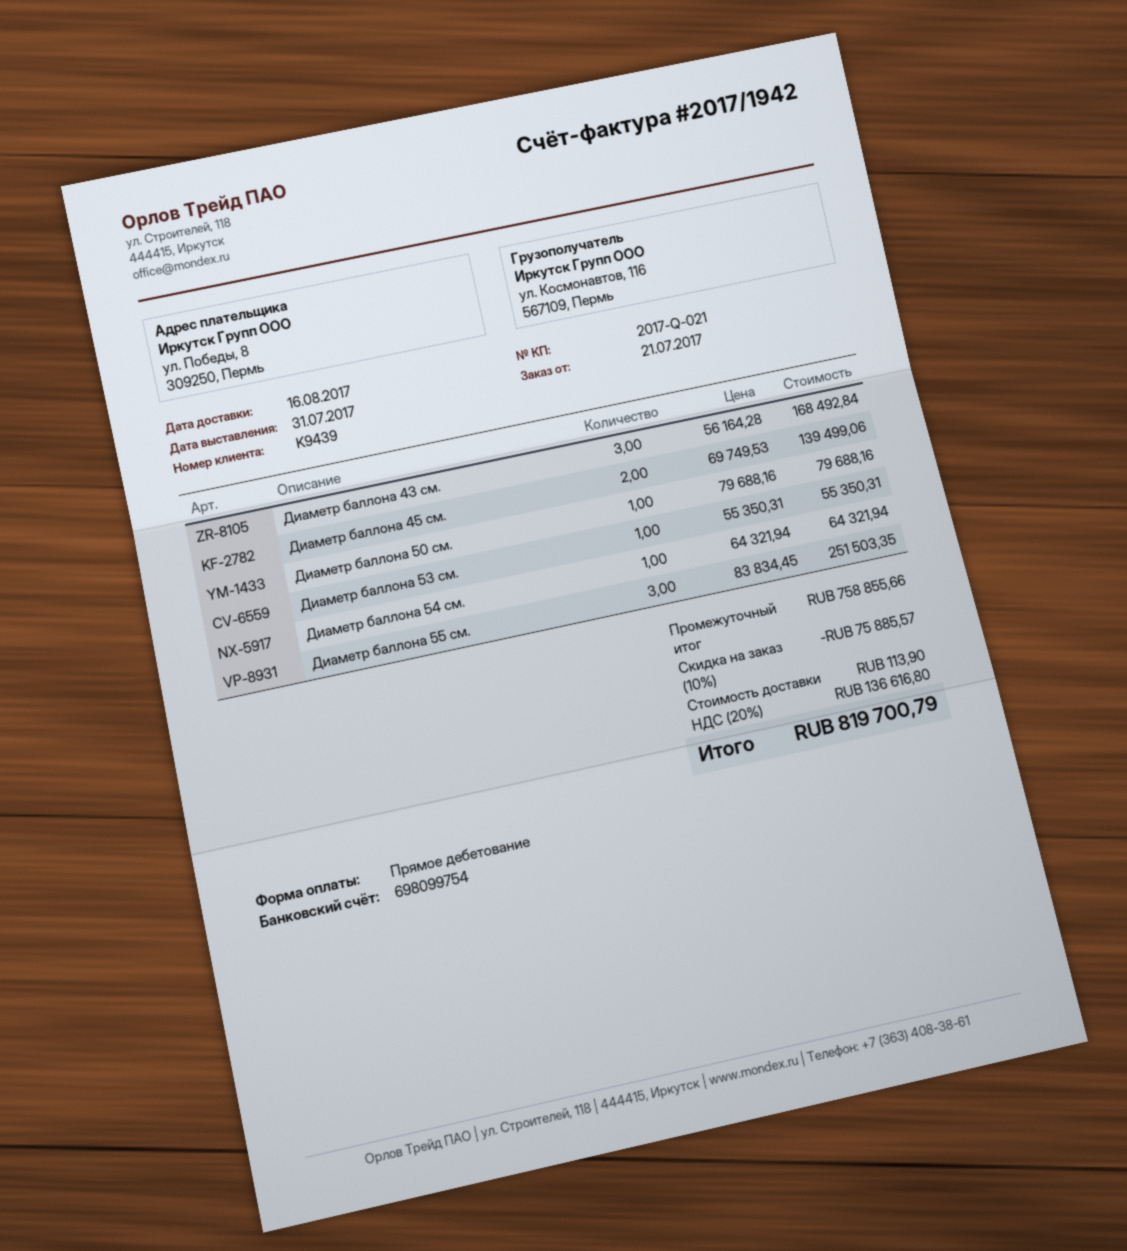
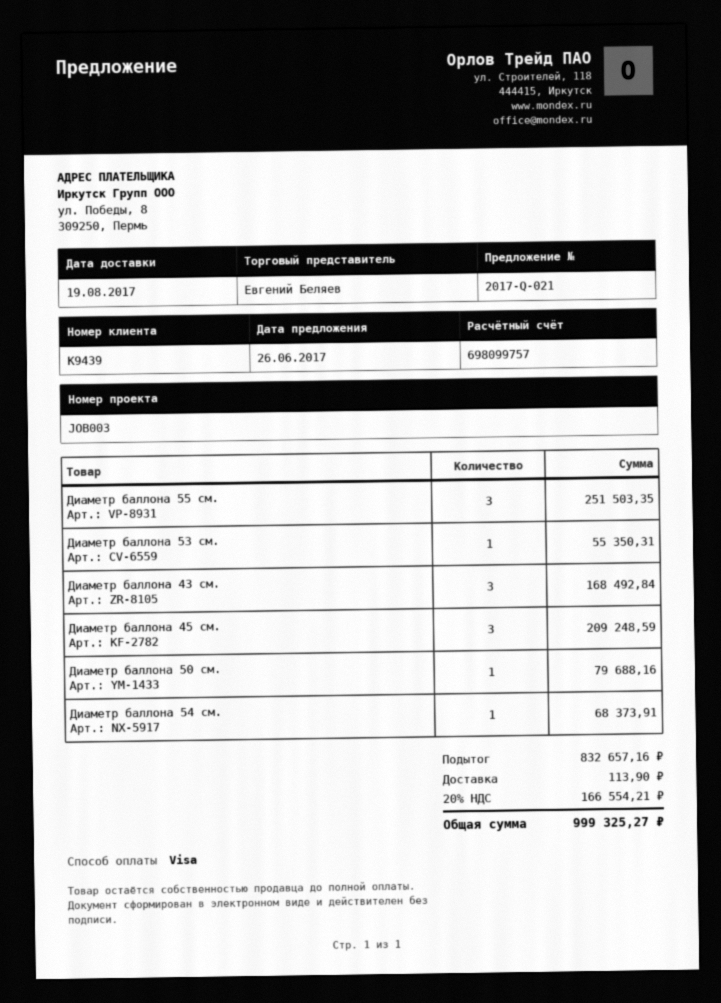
delivery date: 2017-08-16 -> 2017-08-19
payment method: direct debit -> Visa
bank account: 698099754 -> 698099757
Диаметр баллона 45 см.: 2 for 139499.06 -> 3 for 209248.59
Диаметр баллона 54 см.: 1 for 64321.94 -> 1 for 68373.91
subtotal: 758855.66 -> 832657.16
discount: 10% = 75885.57 -> none
tax: 20% = 136616.80 -> 20% = 166554.21
total: 819700.79 -> 999325.27

